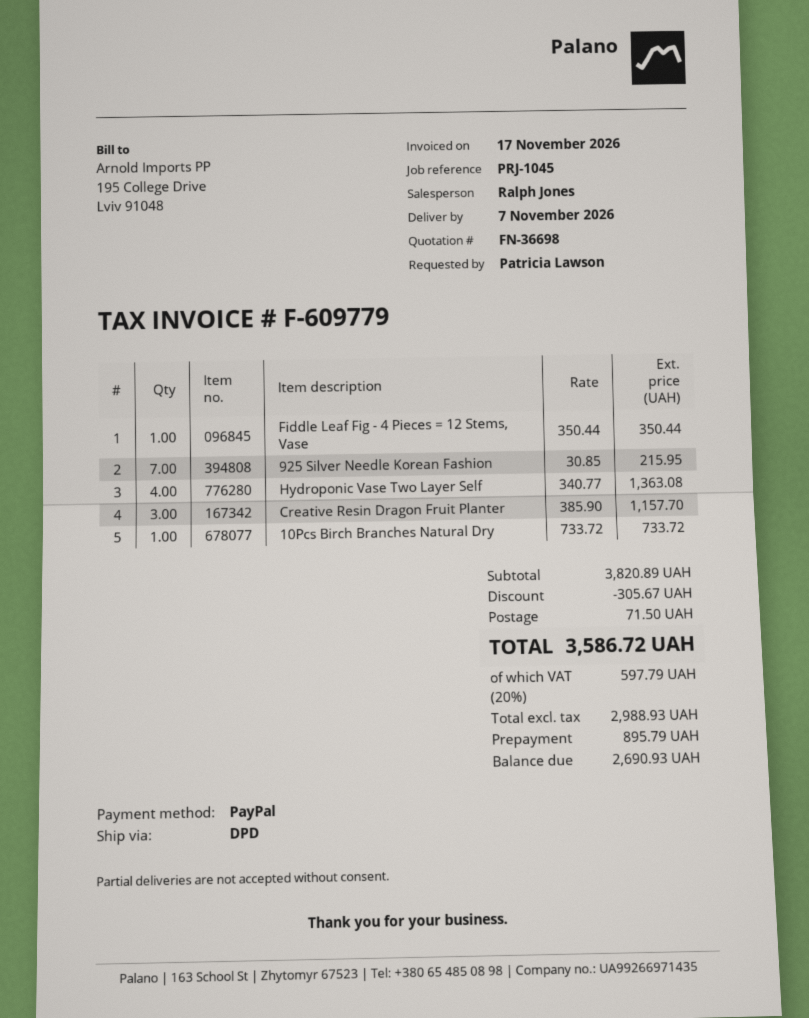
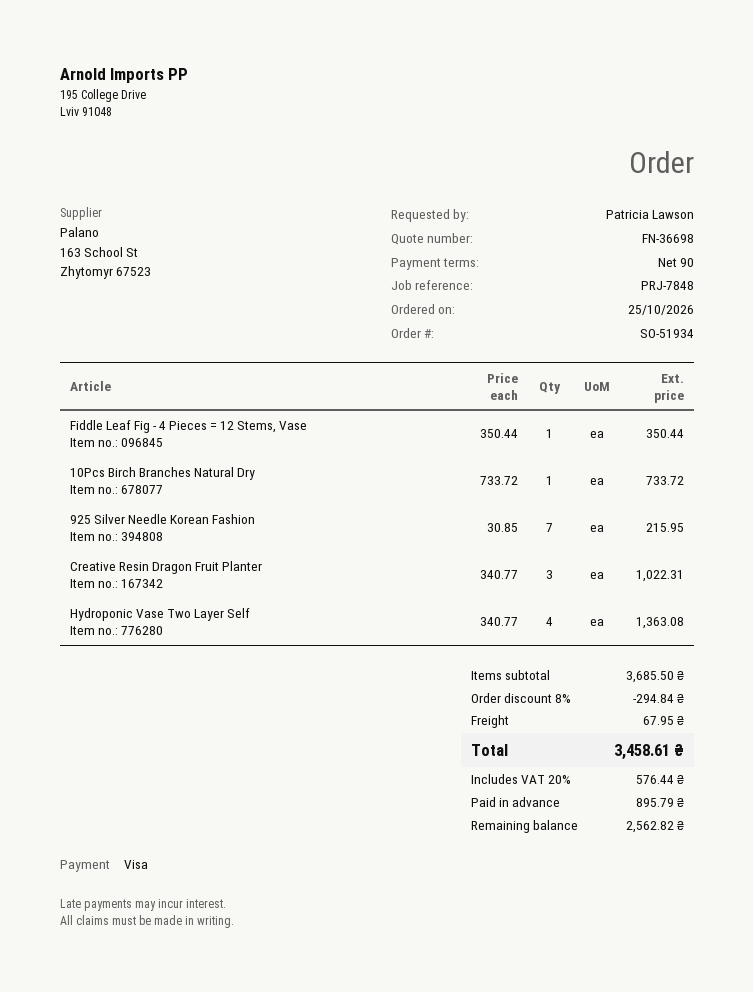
reference: PRJ-1045 -> PRJ-7848
payment method: PayPal -> Visa
Creative Resin Dragon Fruit Planter: 3 x 385.90 = 1157.70 -> 3 x 340.77 = 1022.31
subtotal: 3820.89 -> 3685.50
discount: 305.67 -> 294.84
shipping: 71.50 -> 67.95
tax: 20% = 597.79 -> 20% = 576.44
total: 3586.72 -> 3458.61
balance: 2690.93 -> 2562.82

